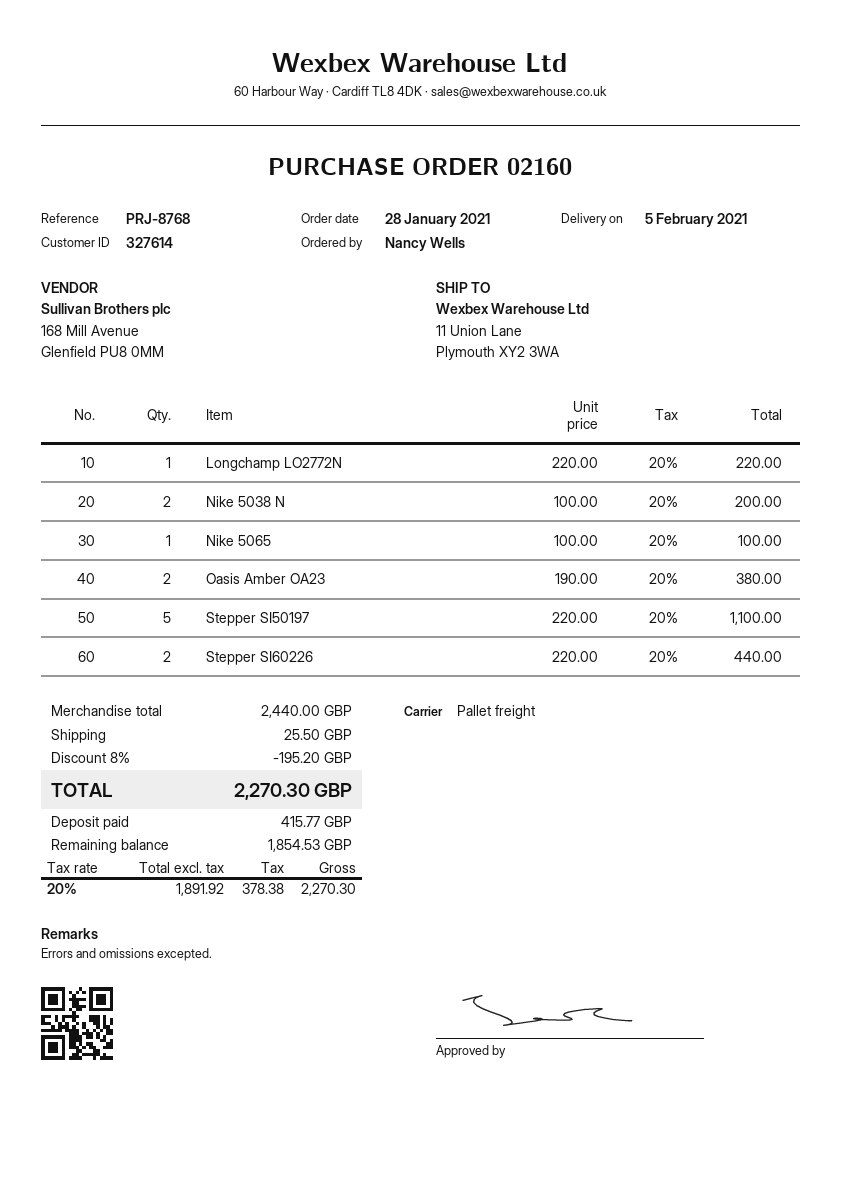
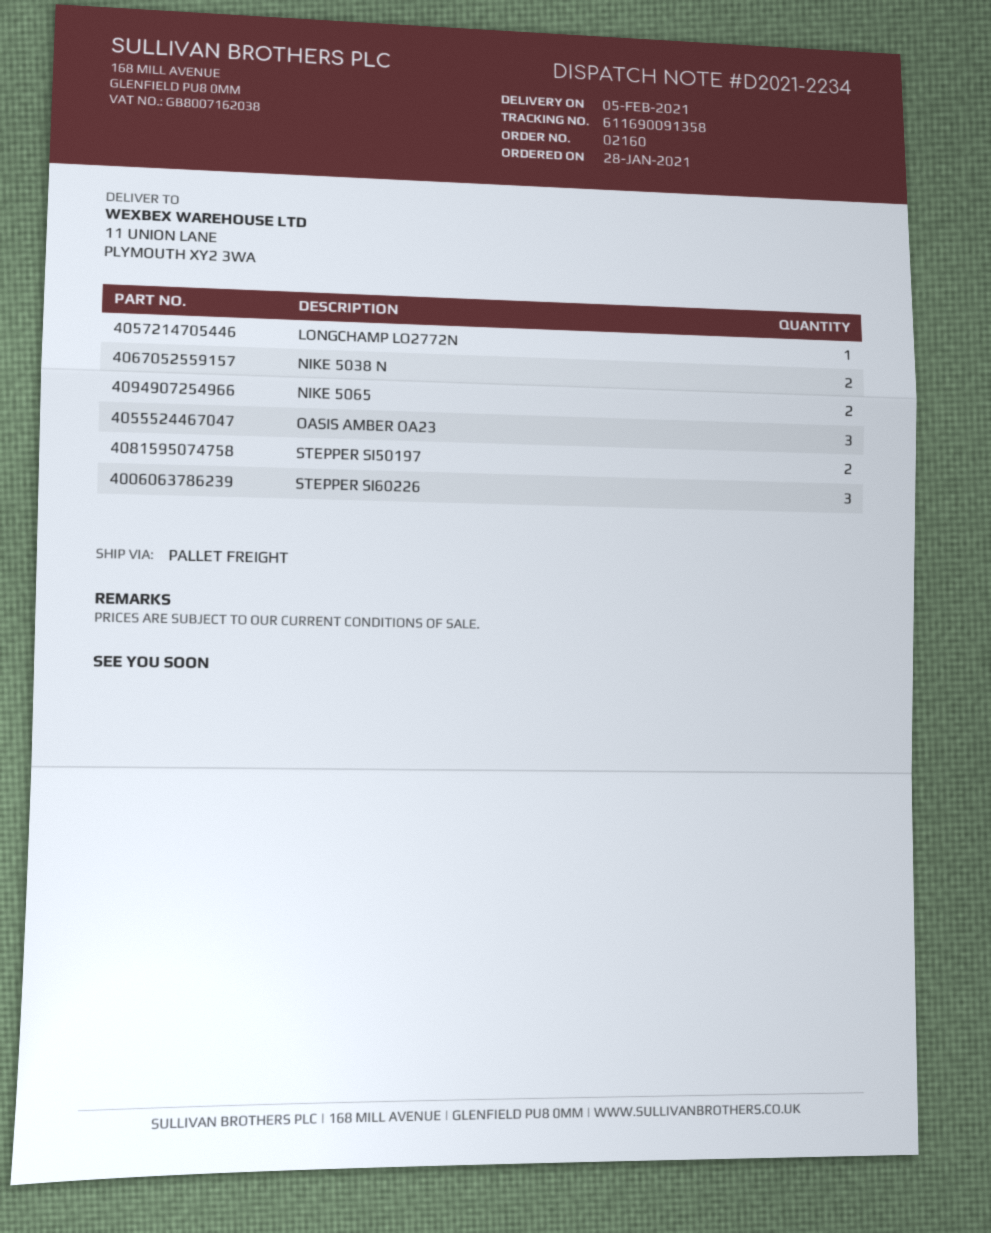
Nike 5065: 1 -> 2
Oasis Amber OA23: 2 -> 3
Stepper SI50197: 5 -> 2
Stepper SI60226: 2 -> 3

